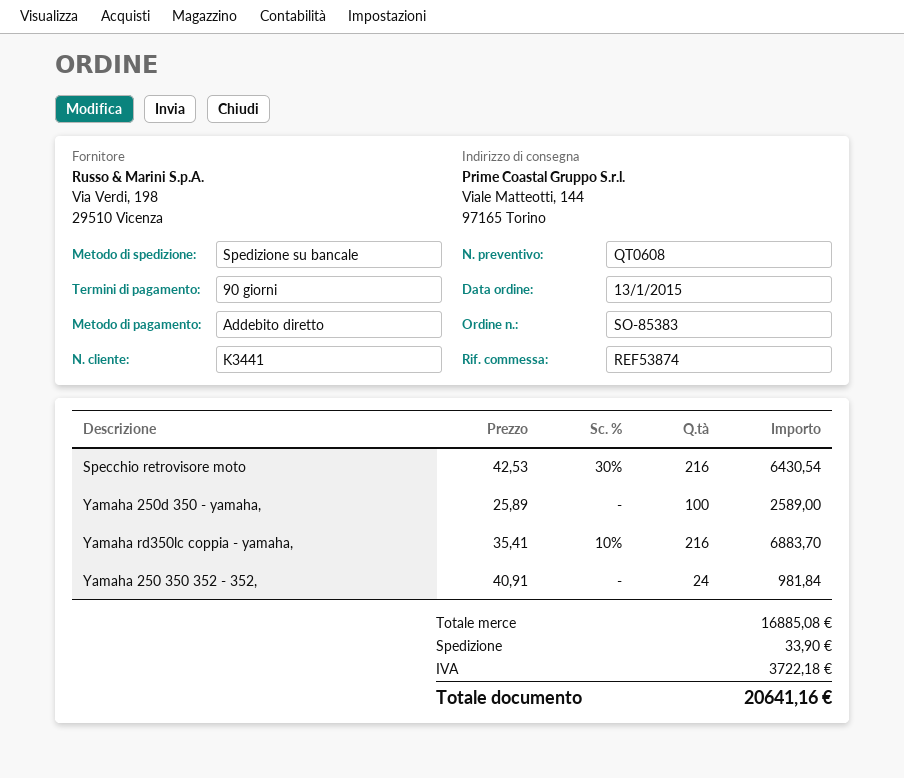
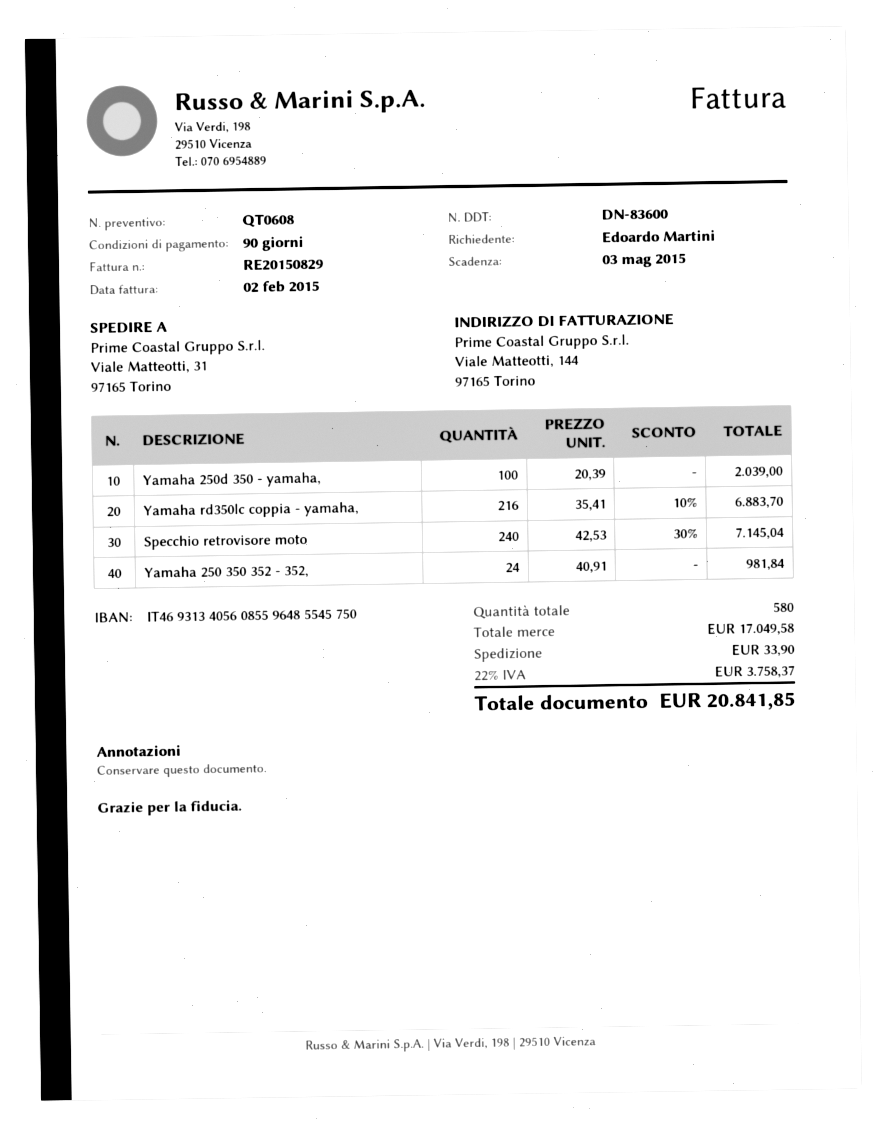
ship to: Viale Matteotti, 144, 97165 Torino -> Viale Matteotti, 31, 97165 Torino
Specchio retrovisore moto: 216 x 42.53 - 30% = 6430.54 -> 240 x 42.53 - 30% = 7145.04
Yamaha 250d 350 - yamaha,: 100 x 25.89 = 2589.00 -> 100 x 20.39 = 2039.00
subtotal: 16885.08 -> 17049.58
tax: 3722.18 -> 3758.37
total: 20641.16 -> 20841.85

